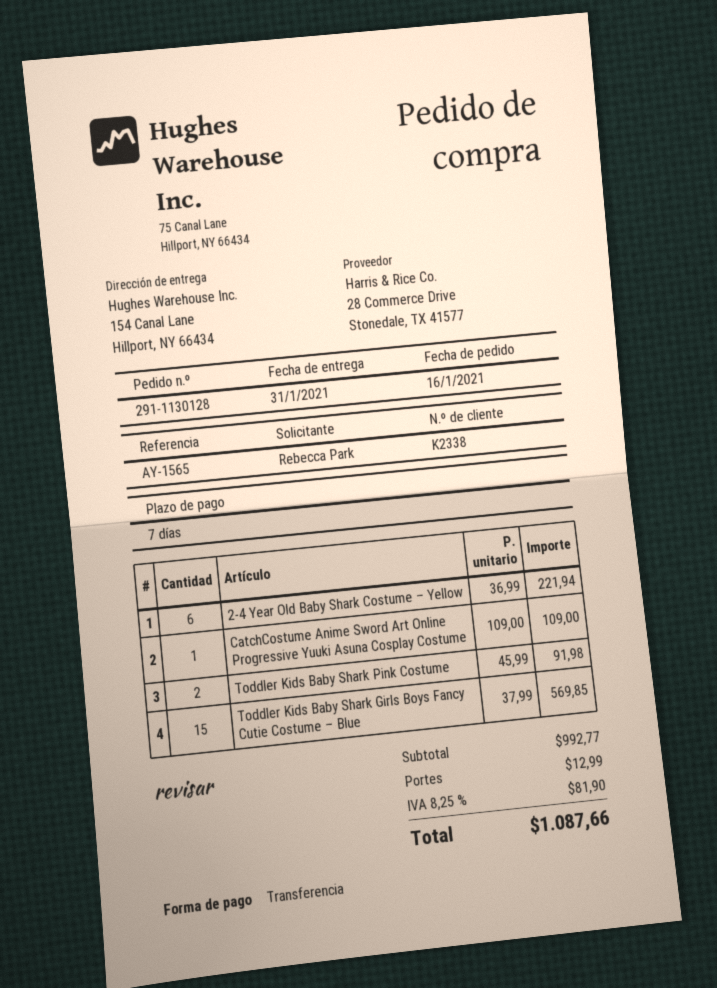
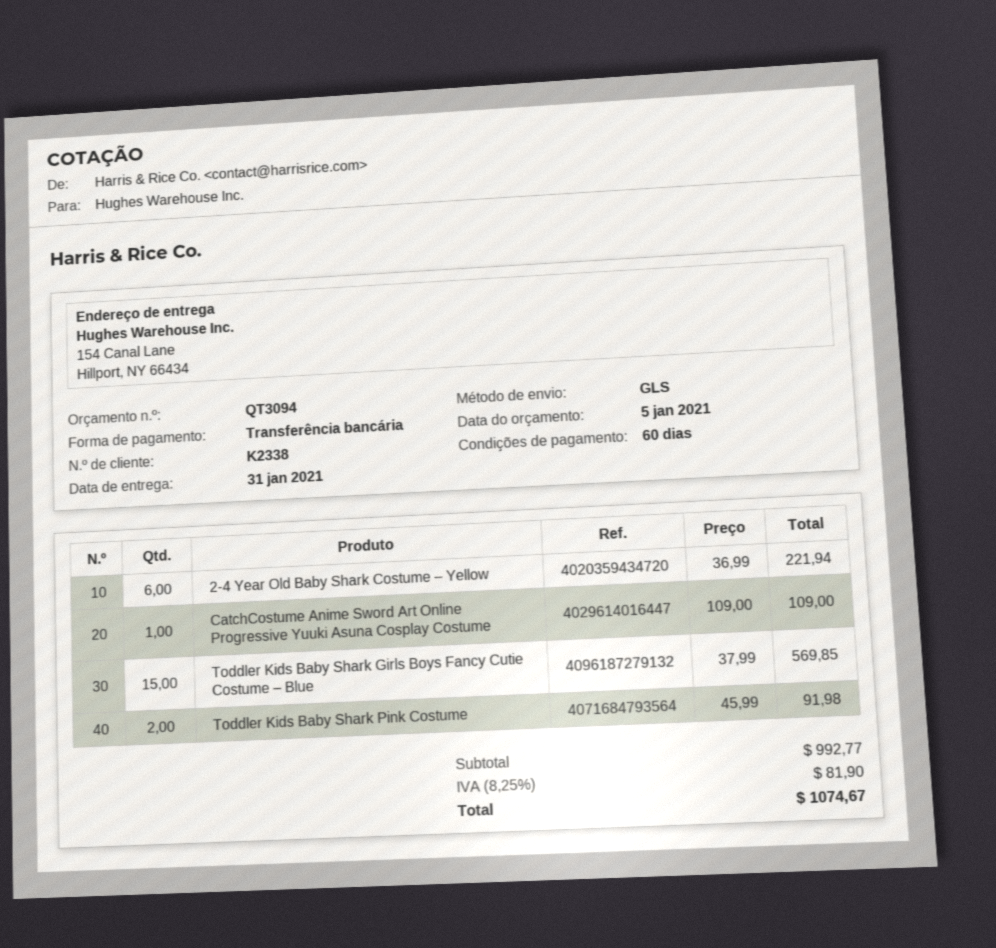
payment terms: 7 days -> 60 days
shipping: 12.99 -> none
total: 1087.66 -> 1074.67

